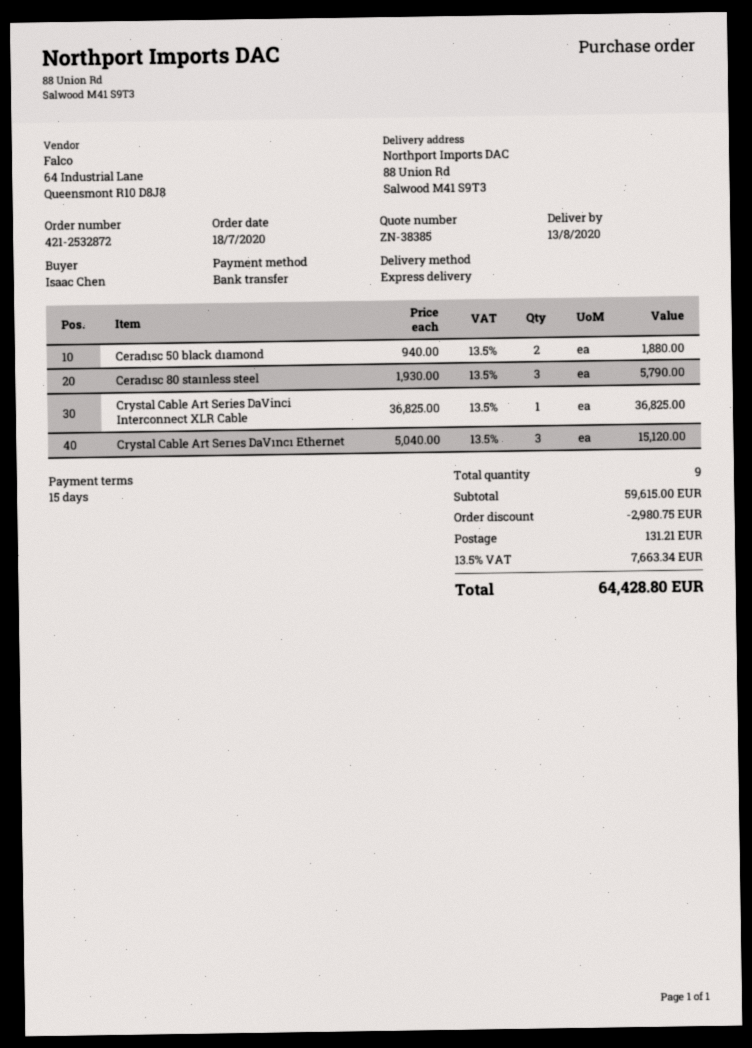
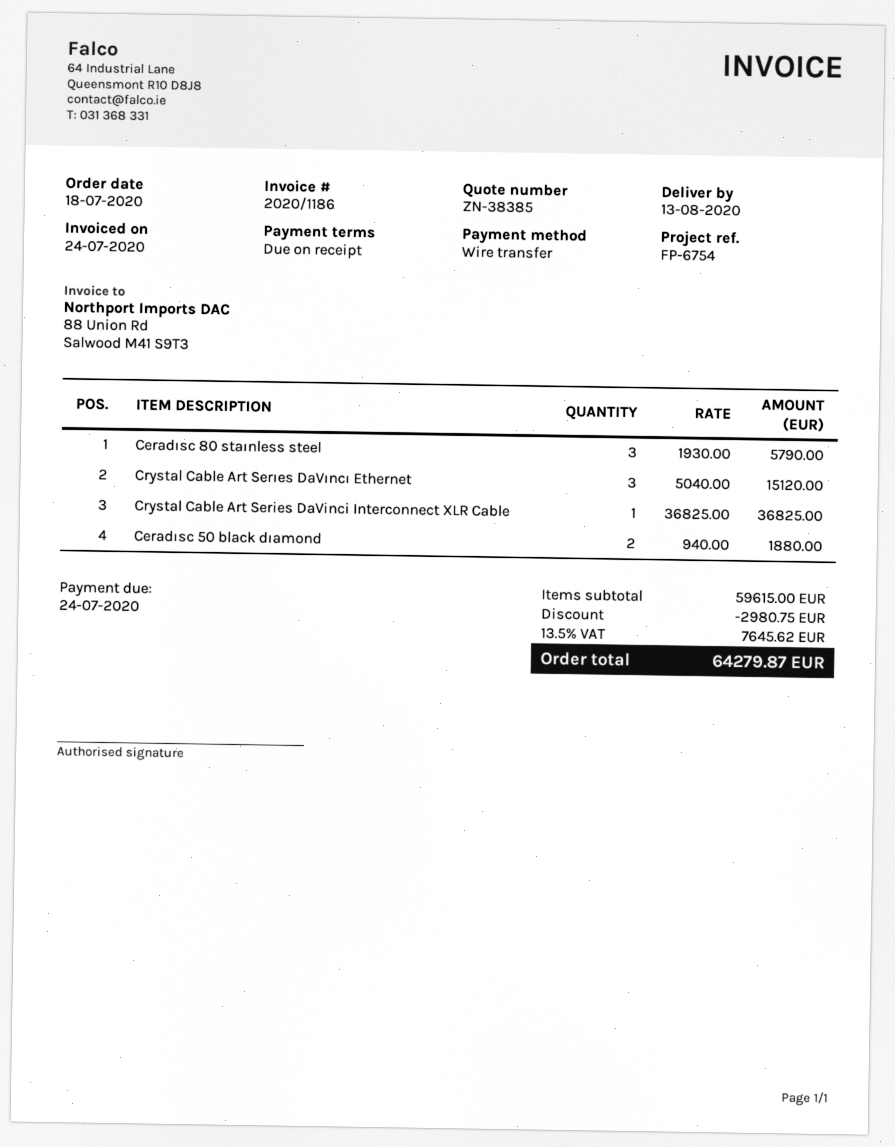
payment terms: 15 days -> on receipt
shipping: 131.21 -> none
tax: 13.5% = 7663.34 -> 13.5% = 7645.62
total: 64428.80 -> 64279.87

